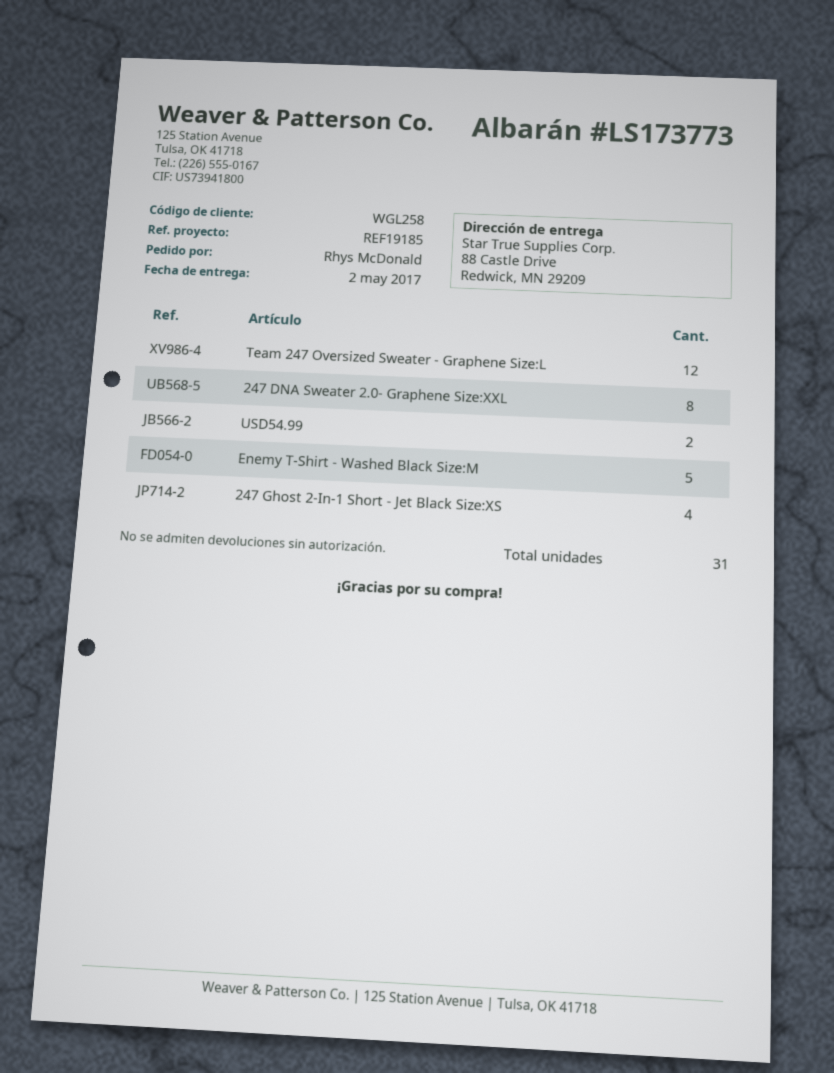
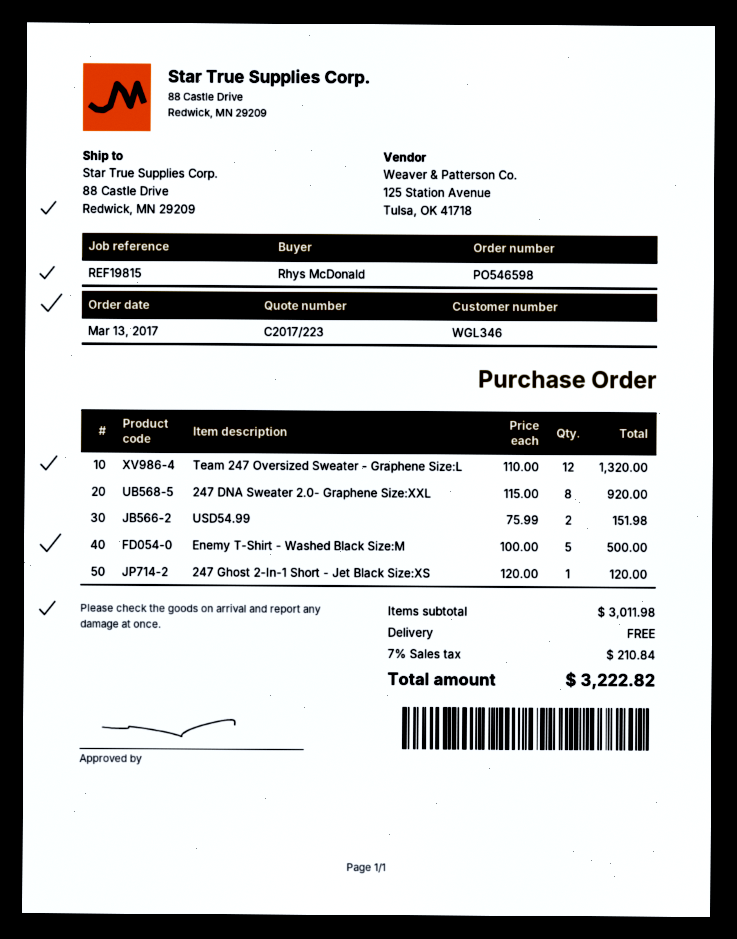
customer number: WGL258 -> WGL346
reference: REF19185 -> REF19815
247 Ghost 2-In-1 Short - Jet Black Size:XS: 4 -> 1

